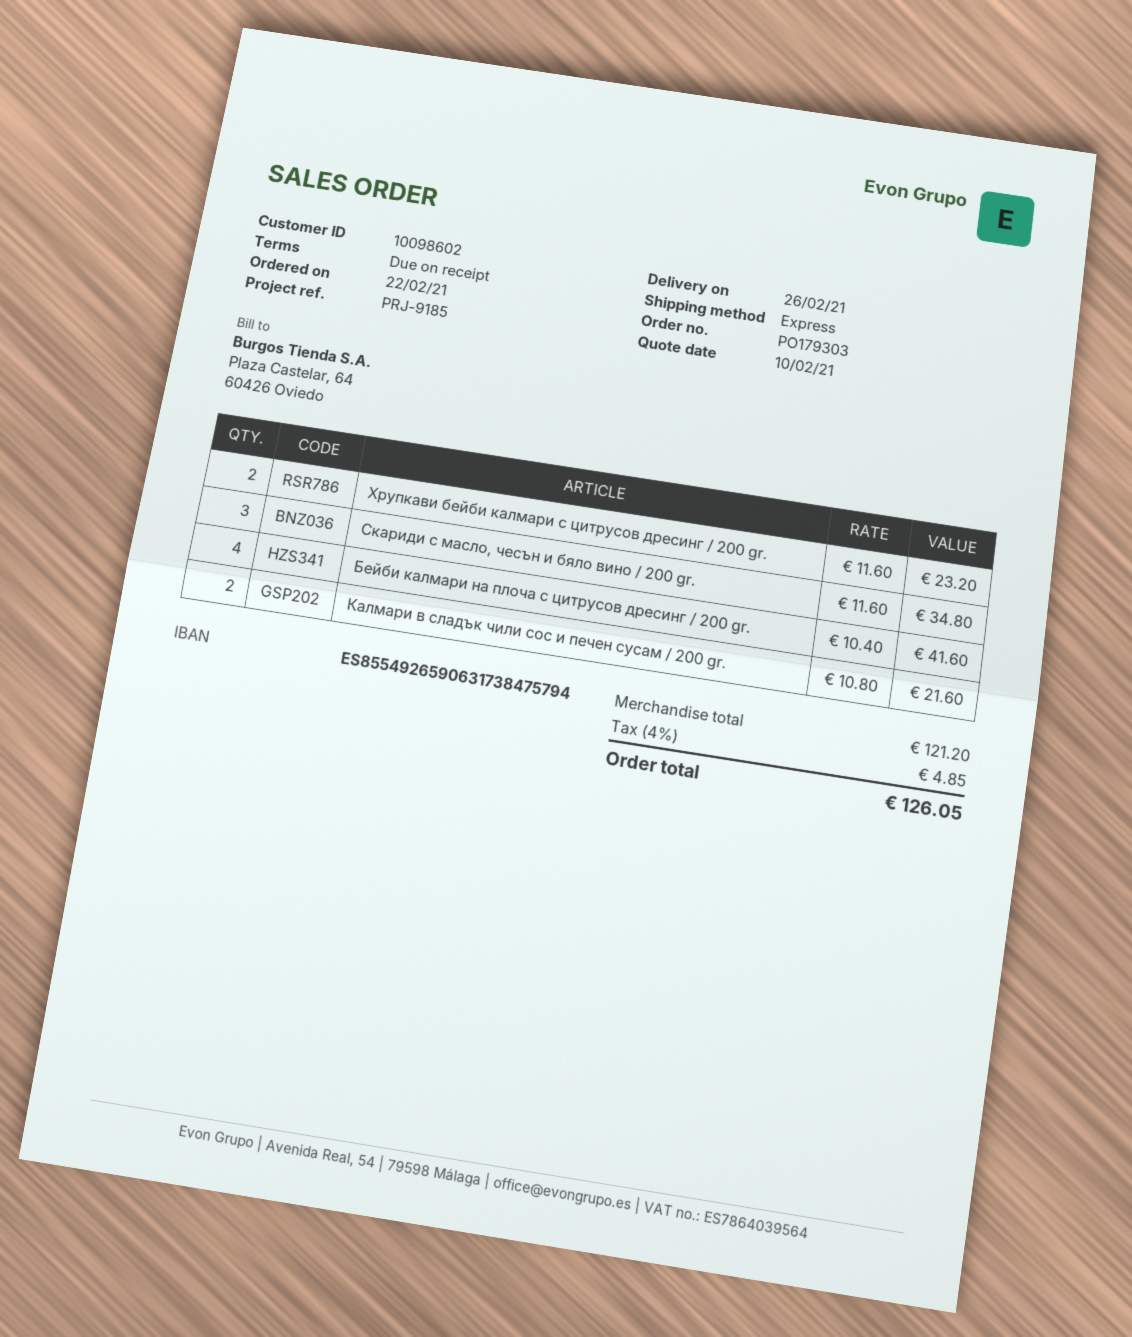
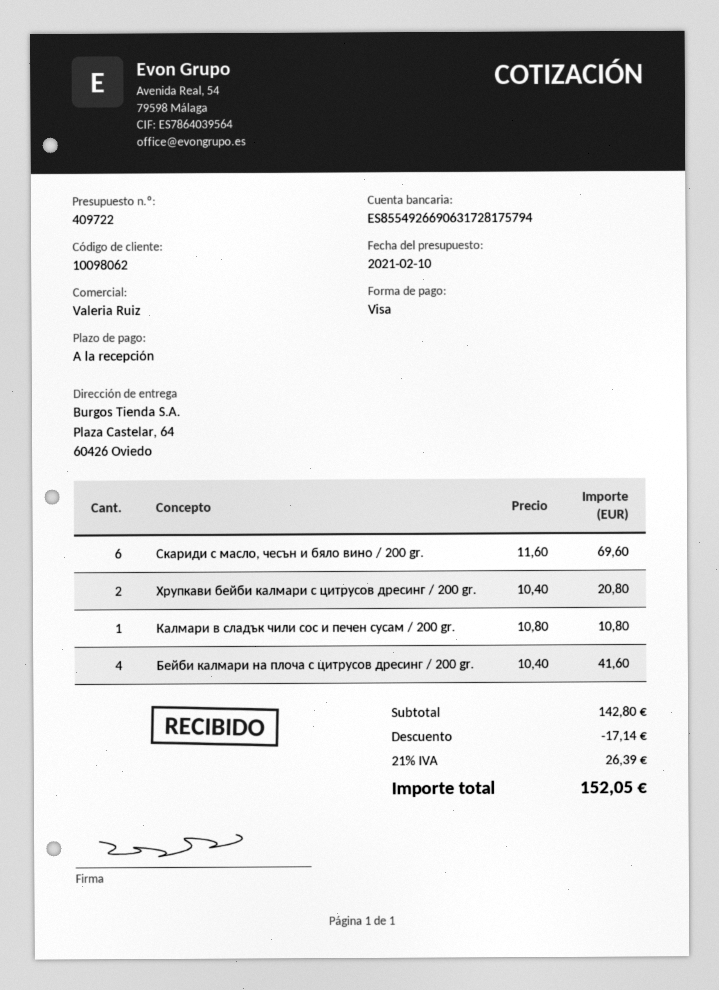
customer number: 10098602 -> 10098062
bank account: ES8554926590631738475794 -> ES8554926690631728175794
Хрупкави бейби калмари с цитрусов дресинг / 200 gr.: 2 x 11.60 = 23.20 -> 2 x 10.40 = 20.80
Скариди с масло, чесън и бяло вино / 200 gr.: 3 x 11.60 = 34.80 -> 6 x 11.60 = 69.60
Калмари в сладък чили сос и печен сусам / 200 gr.: 2 x 10.80 = 21.60 -> 1 x 10.80 = 10.80
subtotal: 121.20 -> 142.80
discount: none -> 17.14
tax: 4% = 4.85 -> 21% = 26.39
total: 126.05 -> 152.05

